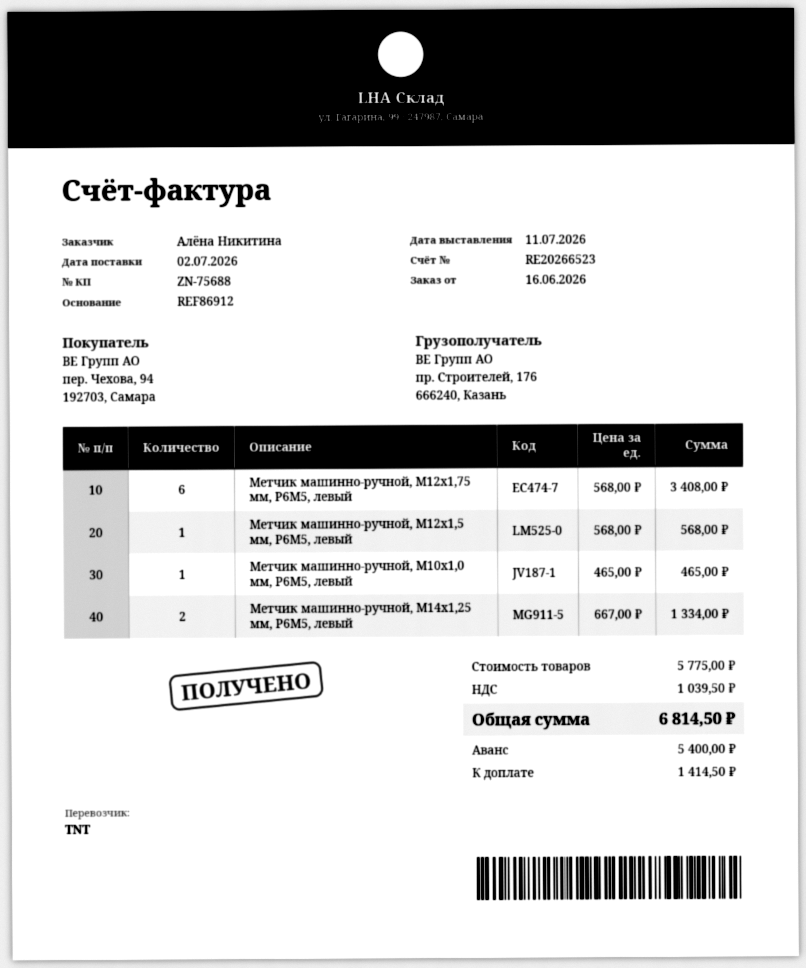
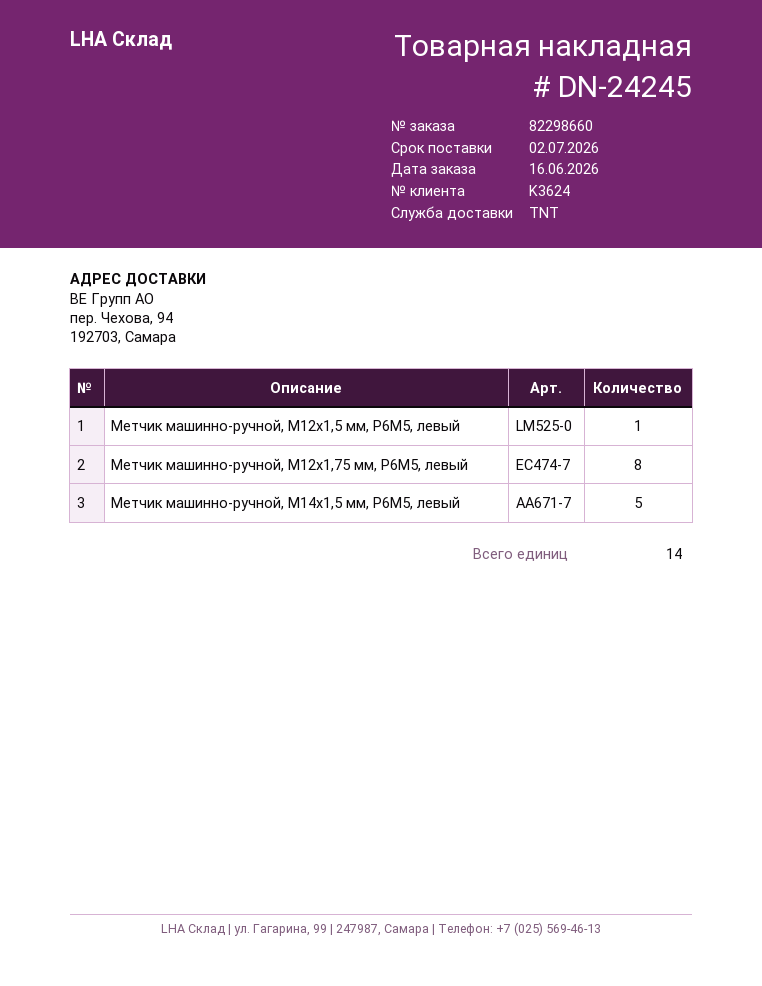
ship to: пр. Строителей, 176, 666240, Казань -> пер. Чехова, 94, 192703, Самара
Метчик машинно-ручной, М12х1,75 мм, Р6М5, левый: 6 -> 8
Метчик машинно-ручной, М10х1,0 мм, Р6М5, левый: 1 -> none
Метчик машинно-ручной, М14х1,25 мм, Р6М5, левый: 2 -> none
Метчик машинно-ручной, М14х1,5 мм, Р6М5, левый: none -> 5

